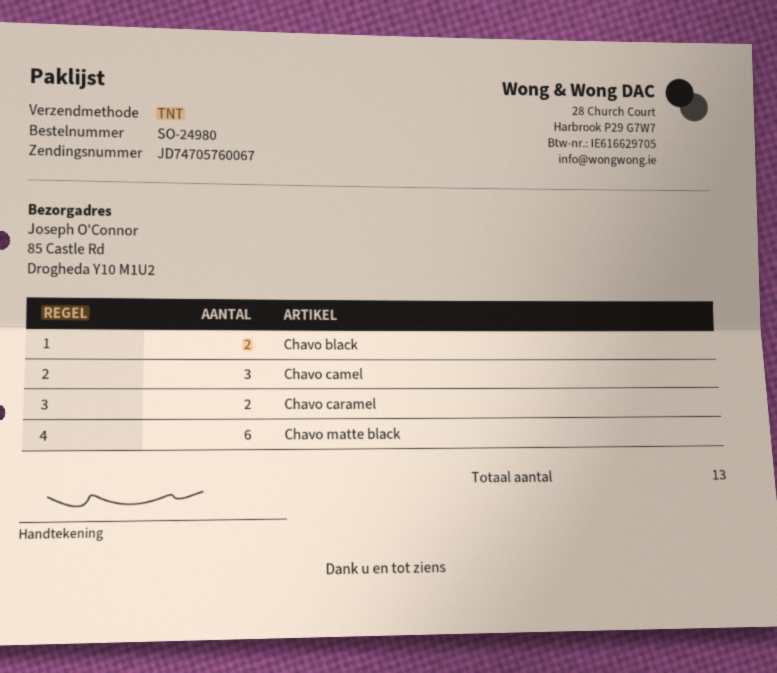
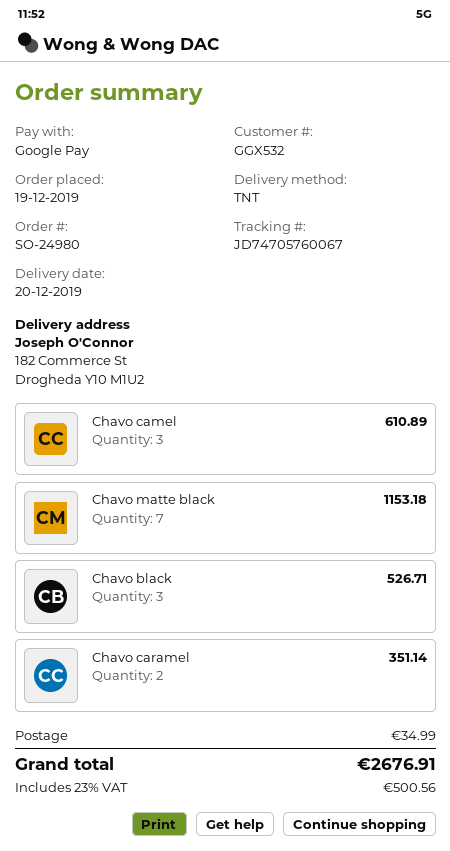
ship to: 85 Castle Rd, Drogheda Y10 M1U2 -> 182 Commerce St, Drogheda Y10 M1U2
Chavo black: 2 -> 3
Chavo matte black: 6 -> 7

